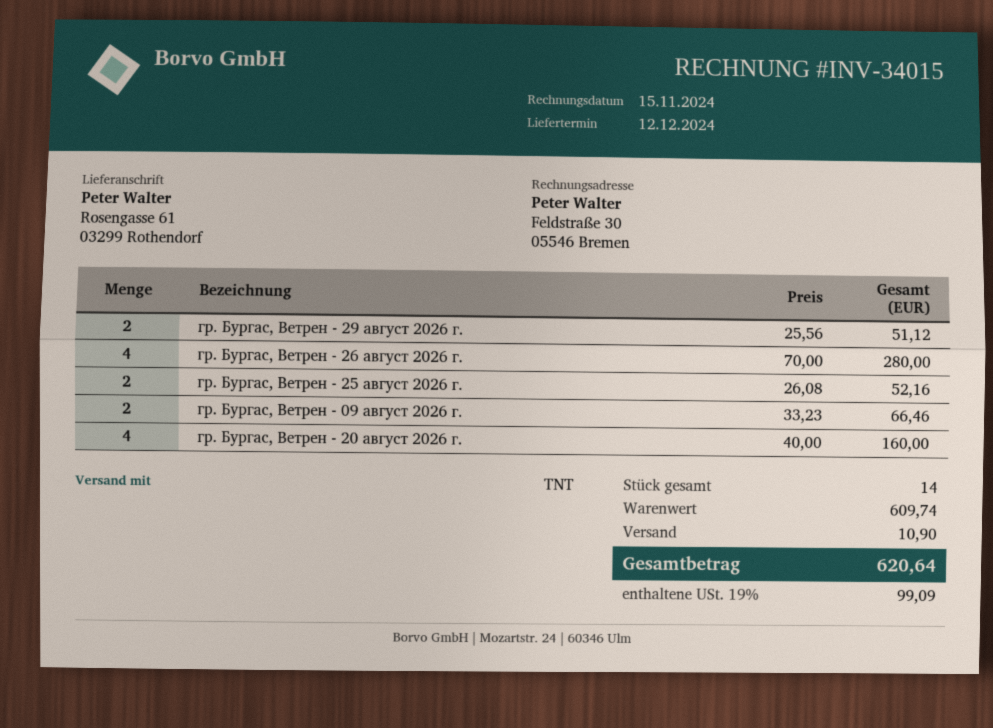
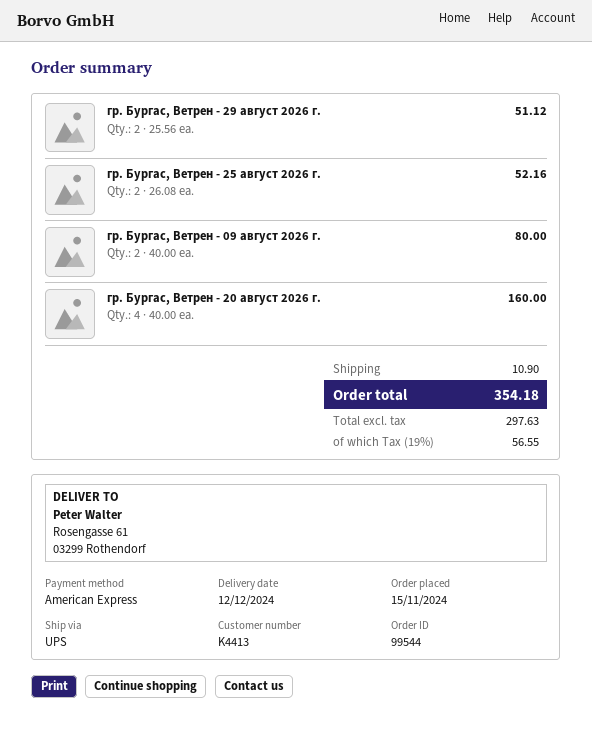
shipping method: TNT -> UPS
гр. Бургас, Ветрен - 26 август 2026 г.: 4 x 70.00 = 280.00 -> none
гр. Бургас, Ветрен - 09 август 2026 г.: 2 x 33.23 = 66.46 -> 2 x 40.00 = 80.00
tax: 19% = 99.09 -> 19% = 56.55
total: 620.64 -> 354.18

